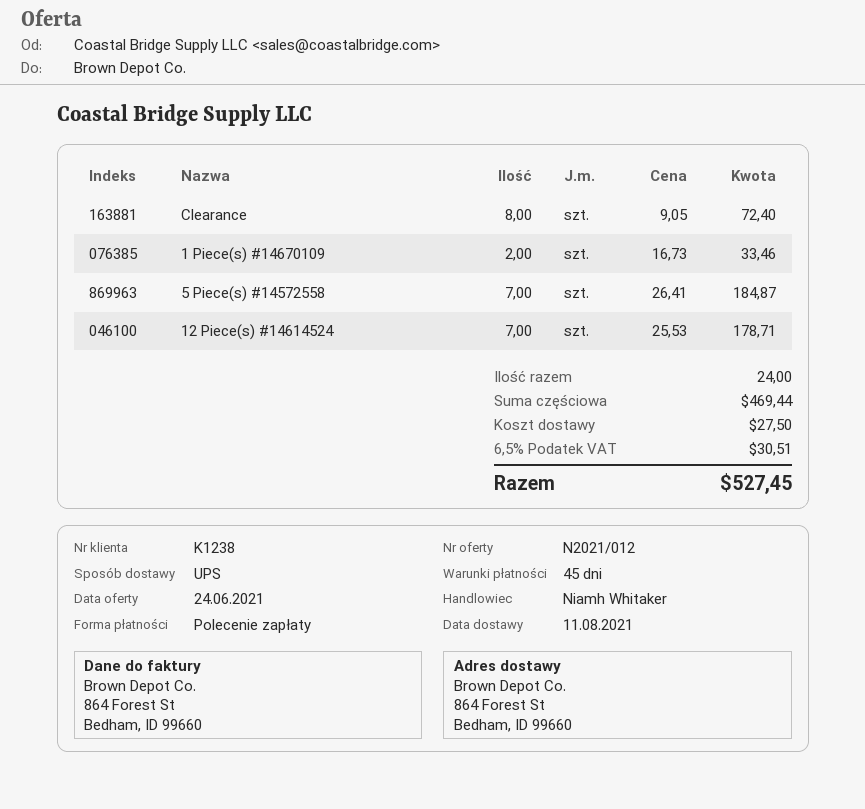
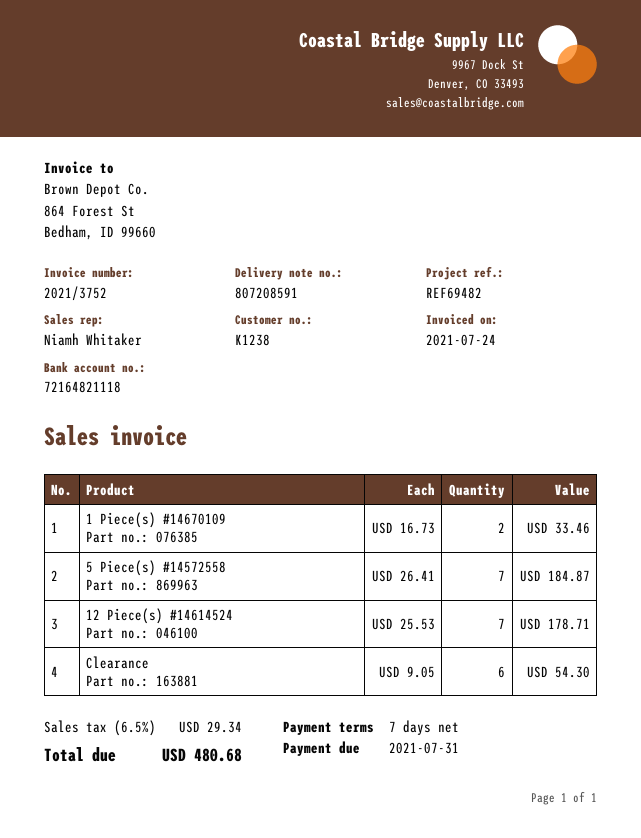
payment terms: 45 days -> 7 days
Clearance: 8 x 9.05 = 72.40 -> 6 x 9.05 = 54.30
shipping: 27.50 -> none
tax: 6.5% = 30.51 -> 6.5% = 29.34
total: 527.45 -> 480.68

